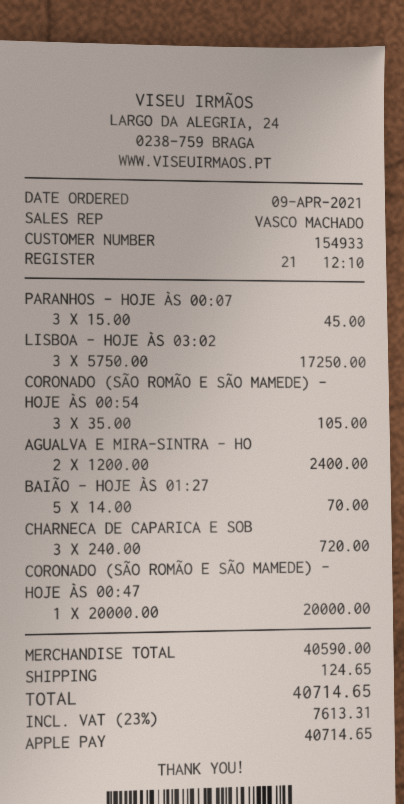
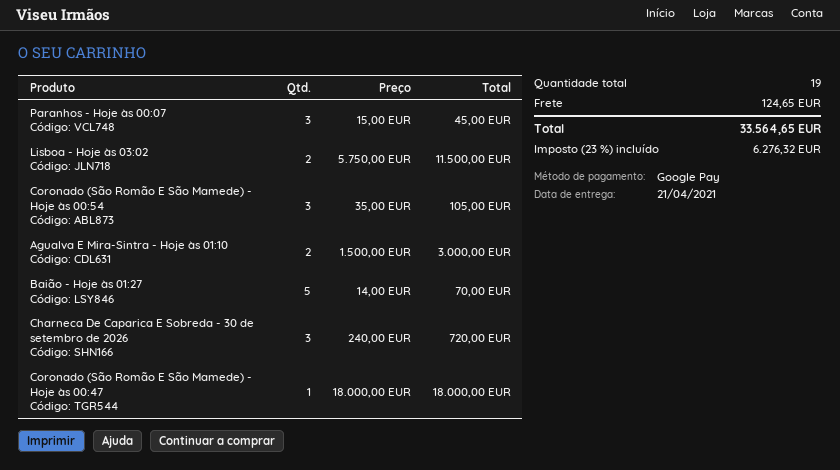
payment method: Apple Pay -> Google Pay
LISBOA - HOJE ÀS 03:02: 3 x 5750.00 = 17250.00 -> 2 x 5750.00 = 11500.00
AGUALVA E MIRA-SINTRA - HO: 2 x 1200.00 = 2400.00 -> 2 x 1500.00 = 3000.00
CORONADO (SÃO ROMÃO E SÃO MAMEDE) - HOJE ÀS 00:47: 1 x 20000.00 = 20000.00 -> 1 x 18000.00 = 18000.00
tax: 23% = 7613.31 -> 23% = 6276.32
total: 40714.65 -> 33564.65

